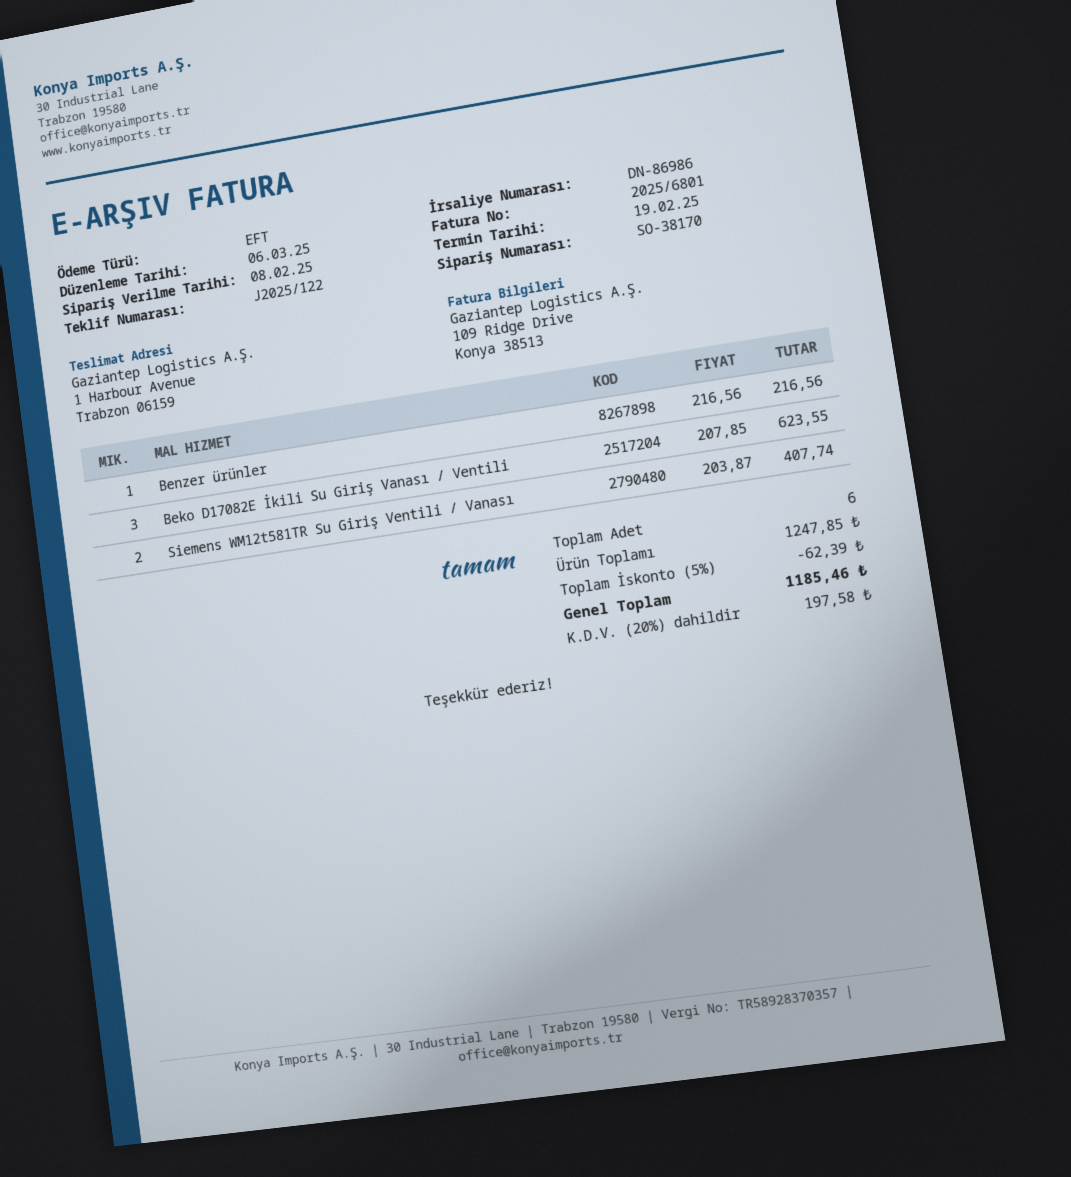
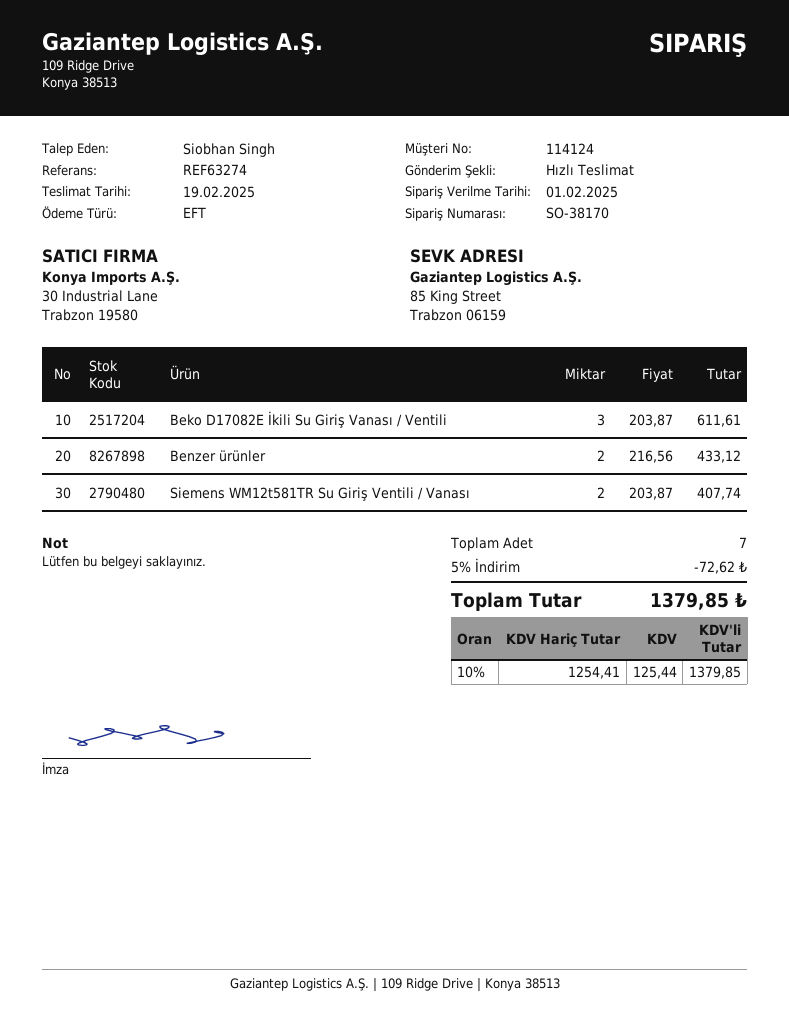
order date: 2025-02-08 -> 2025-02-01
ship to: 1 Harbour Avenue, Trabzon 06159 -> 85 King Street, Trabzon 06159
Benzer ürünler: 1 x 216.56 = 216.56 -> 2 x 216.56 = 433.12
Beko D17082E İkili Su Giriş Vanası / Ventili: 3 x 207.85 = 623.55 -> 3 x 203.87 = 611.61
total quantity: 6 -> 7
discount: 5% = 62.39 -> 5% = 72.62
tax: 20% = 197.58 -> 10% = 125.44
total: 1185.46 -> 1379.85

